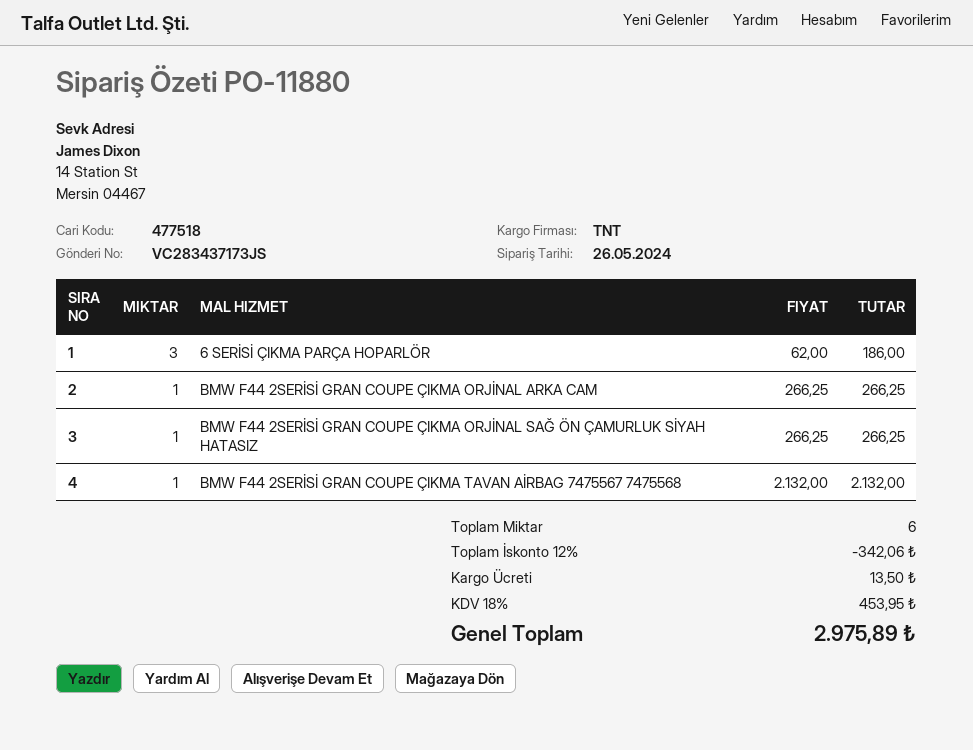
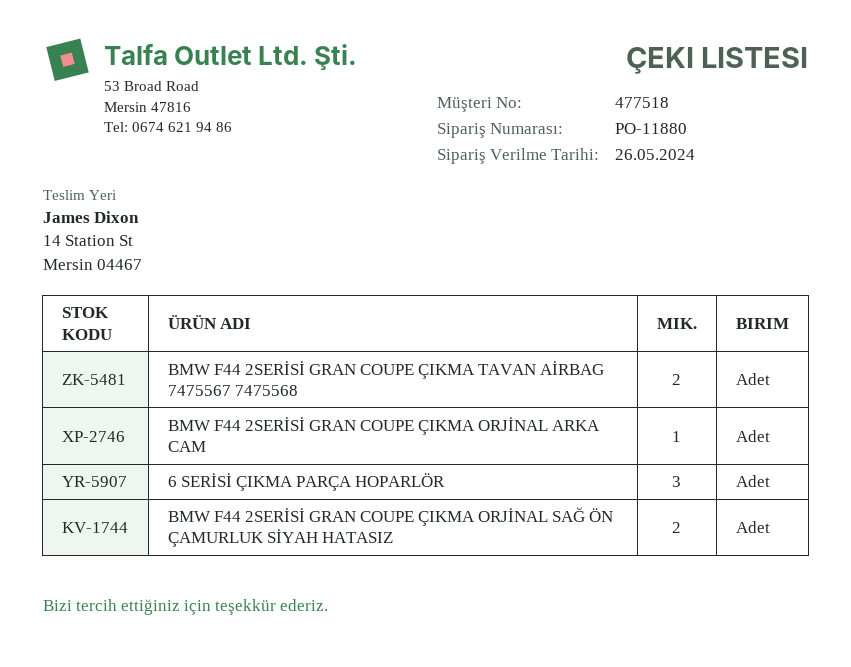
BMW F44 2SERİSİ GRAN COUPE ÇIKMA ORJİNAL SAĞ ÖN ÇAMURLUK SİYAH HATASIZ: 1 -> 2
BMW F44 2SERİSİ GRAN COUPE ÇIKMA TAVAN AİRBAG 7475567 7475568: 1 -> 2

